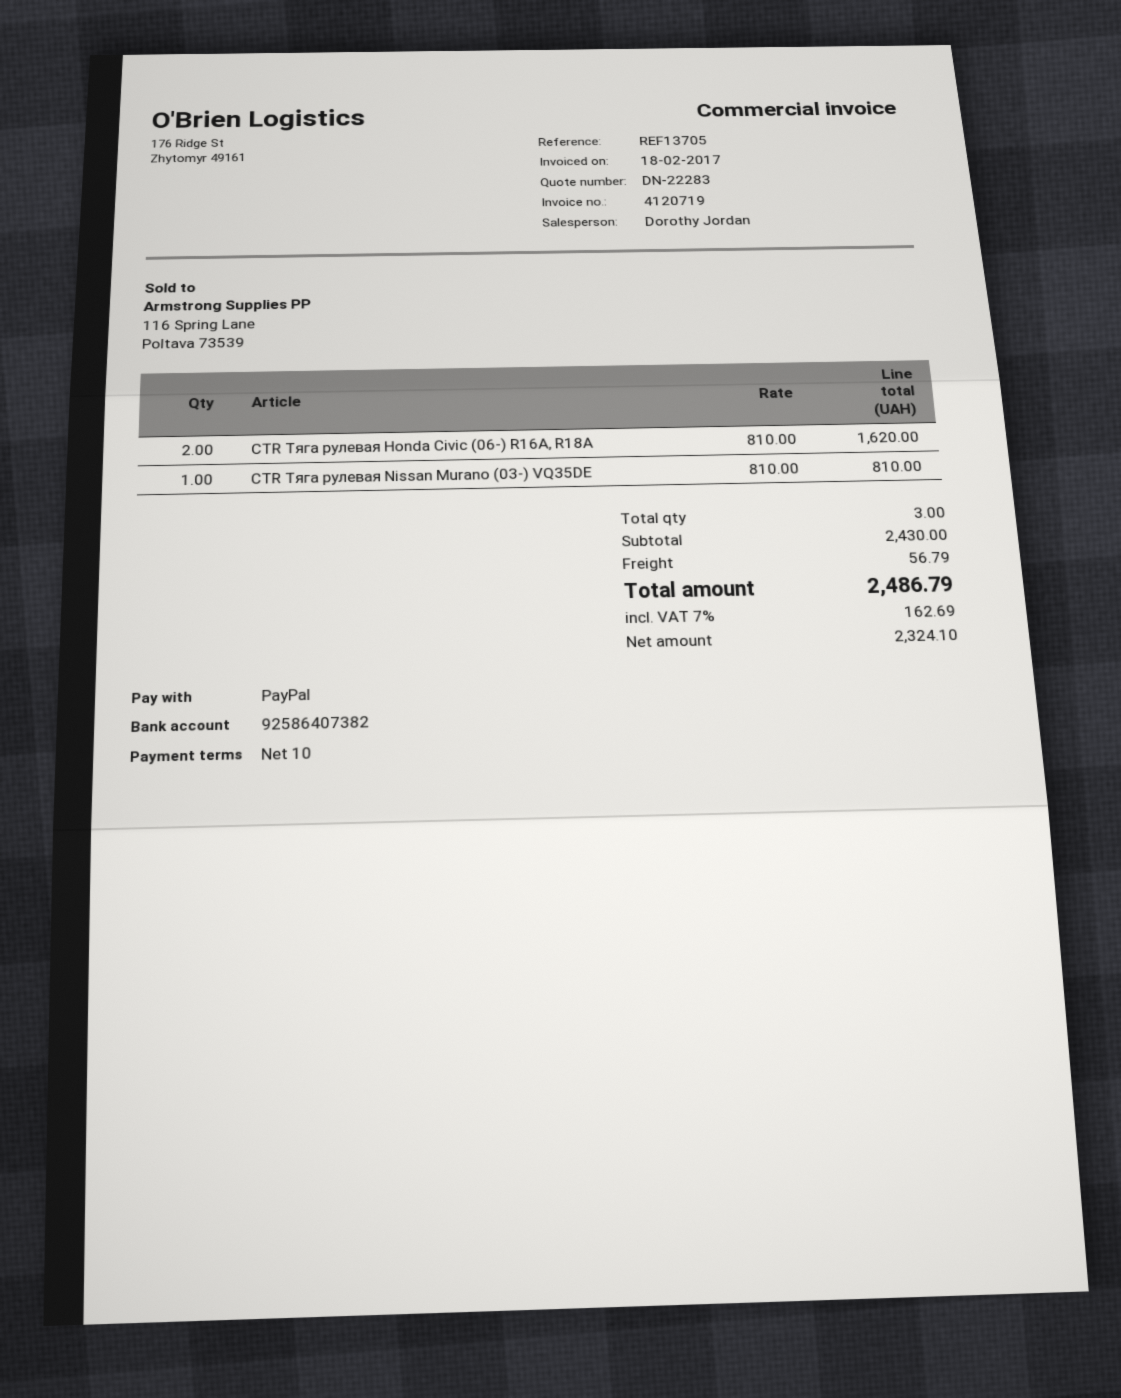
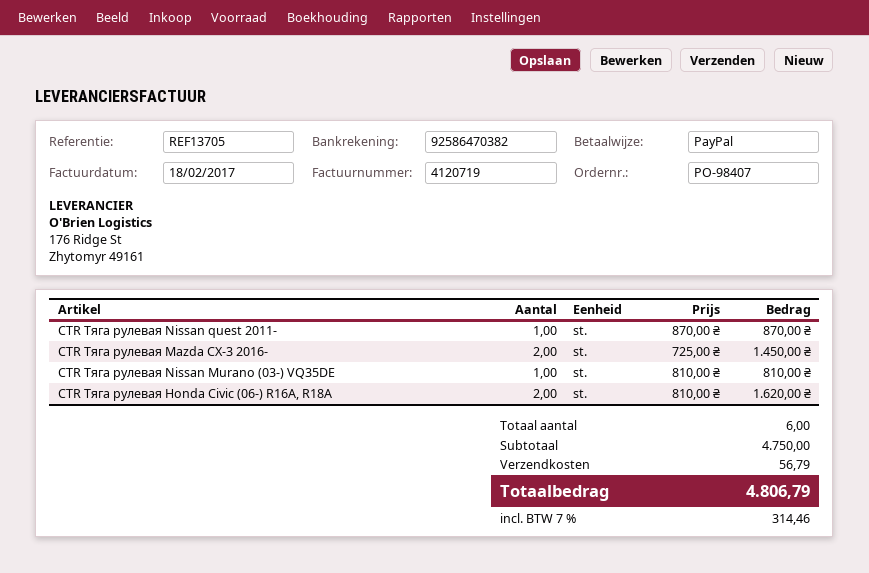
bank account: 92586407382 -> 92586470382
CTR Тяга рулевая Nissan quest 2011-: none -> 1 x 870.00 = 870.00
CTR Тяга рулевая Mazda CX-3 2016-: none -> 2 x 725.00 = 1450.00
total quantity: 3 -> 6
subtotal: 2430.00 -> 4750.00
tax: 7% = 162.69 -> 7% = 314.46
total: 2486.79 -> 4806.79

